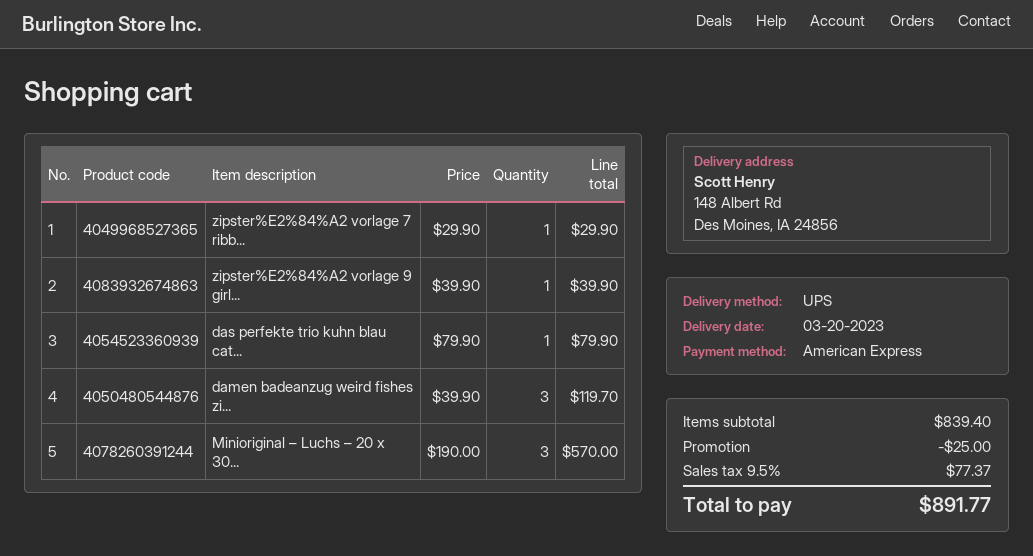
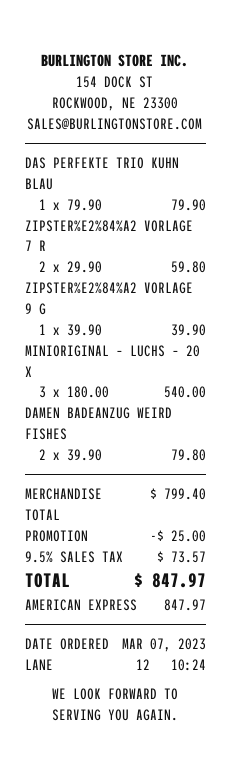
zipster%E2%84%A2 vorlage 7 ribb...: 1 x 29.90 = 29.90 -> 2 x 29.90 = 59.80
damen badeanzug weird fishes zi...: 3 x 39.90 = 119.70 -> 2 x 39.90 = 79.80
Minioriginal – Luchs – 20 x 30...: 3 x 190.00 = 570.00 -> 3 x 180.00 = 540.00
subtotal: 839.40 -> 799.40
tax: 9.5% = 77.37 -> 9.5% = 73.57
total: 891.77 -> 847.97

